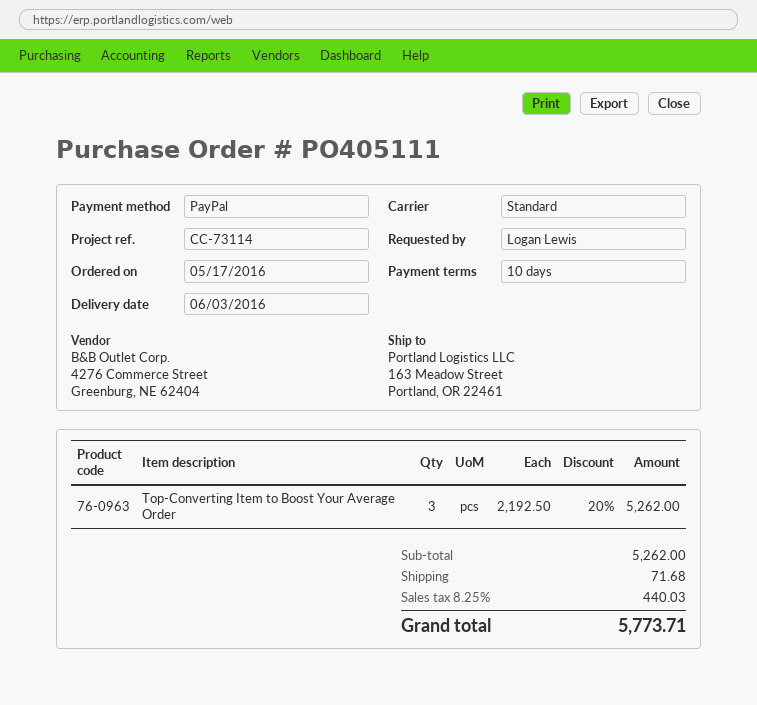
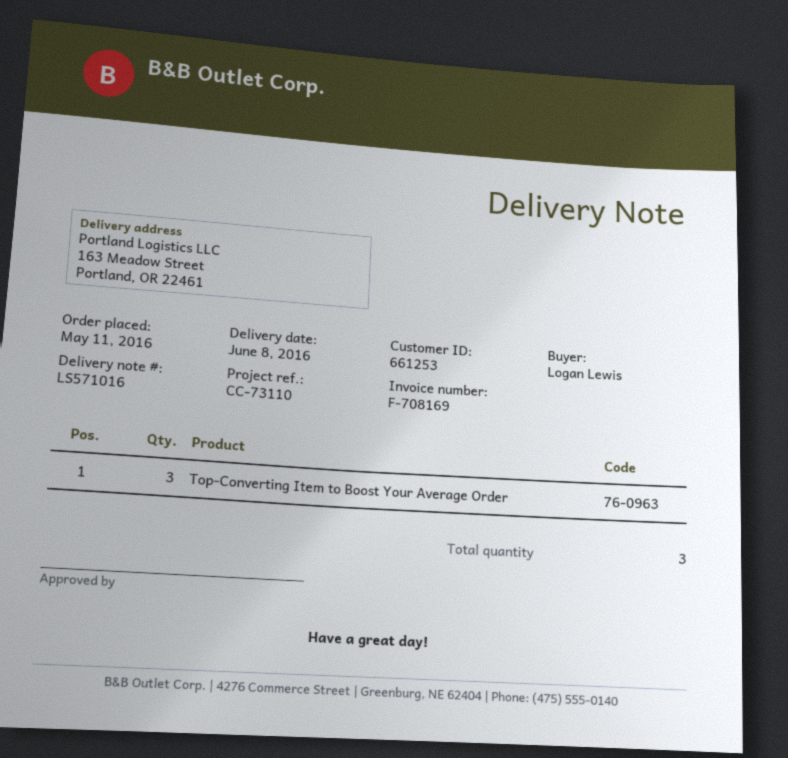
order date: 2016-05-17 -> 2016-05-11
delivery date: 2016-06-03 -> 2016-06-08
reference: CC-73114 -> CC-73110

